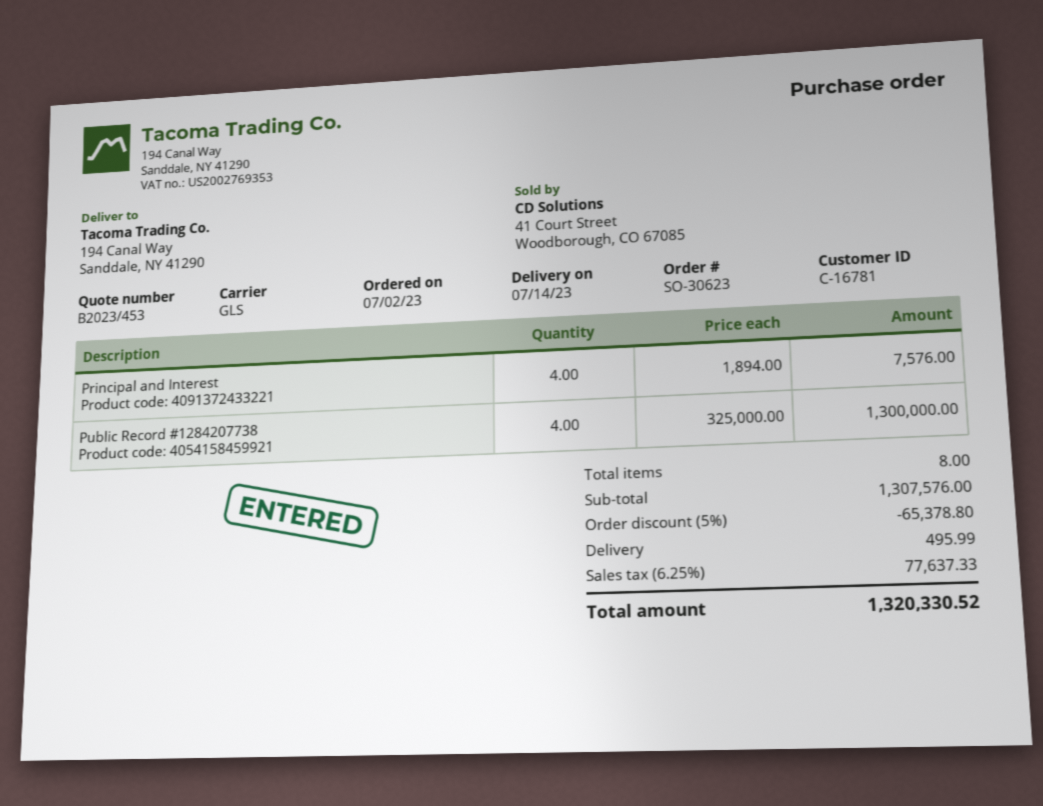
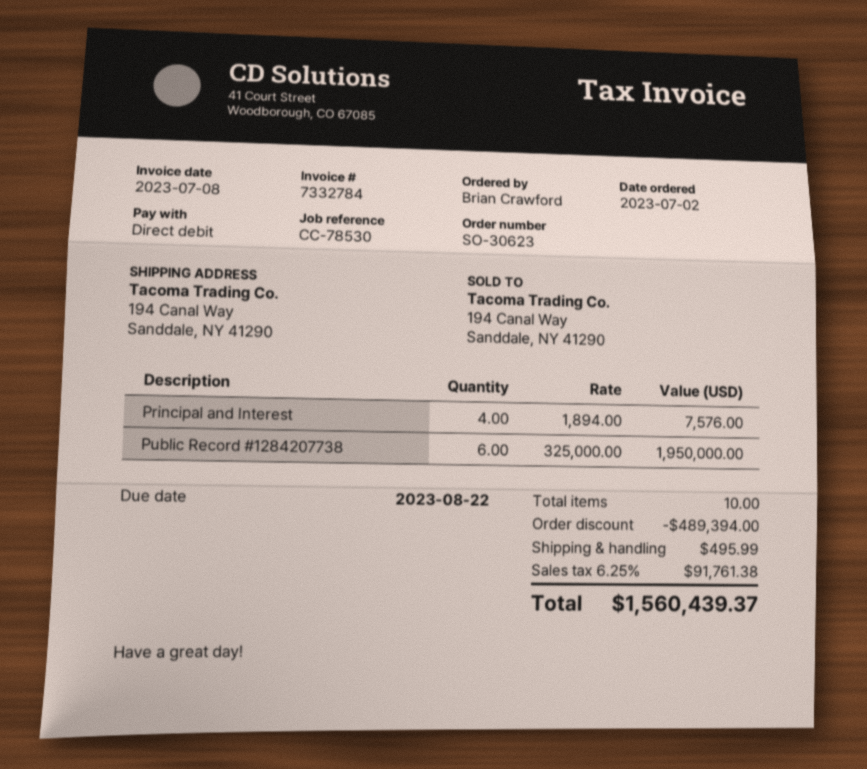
Public Record #1284207738: 4 x 325000.00 = 1300000.00 -> 6 x 325000.00 = 1950000.00
total quantity: 8 -> 10
discount: 65378.80 -> 489394.00
tax: 6.25% = 77637.33 -> 6.25% = 91761.38
total: 1320330.52 -> 1560439.37

